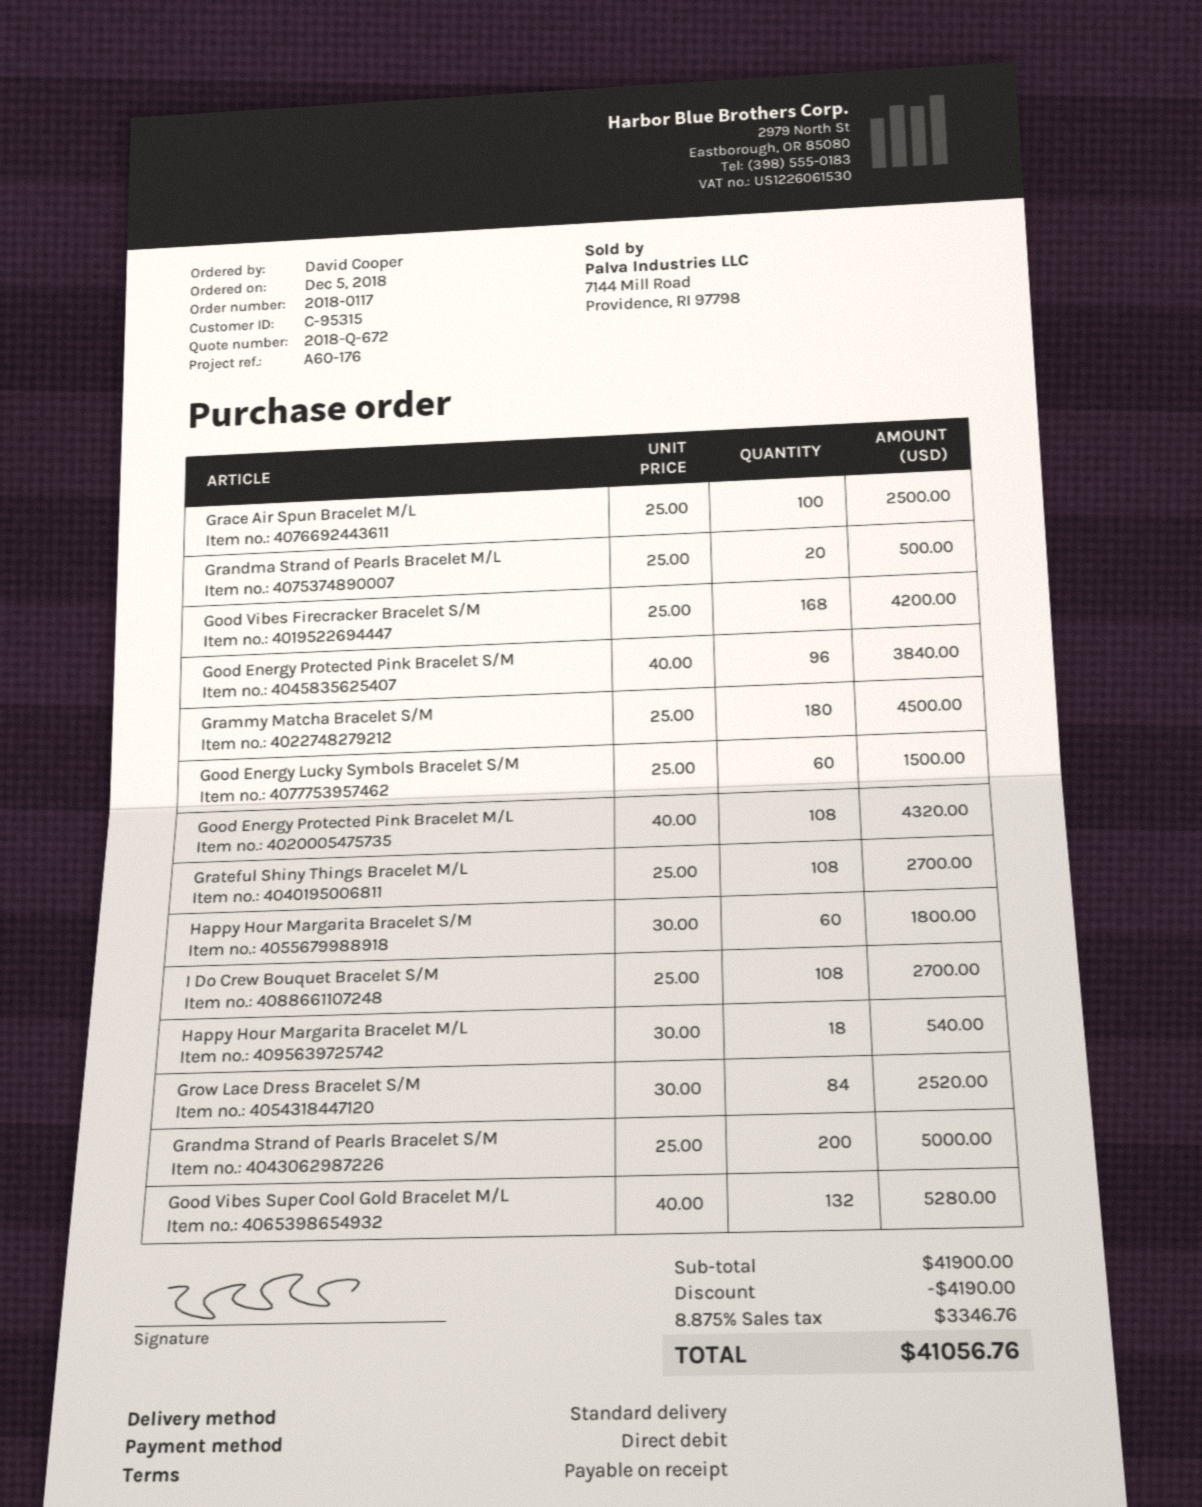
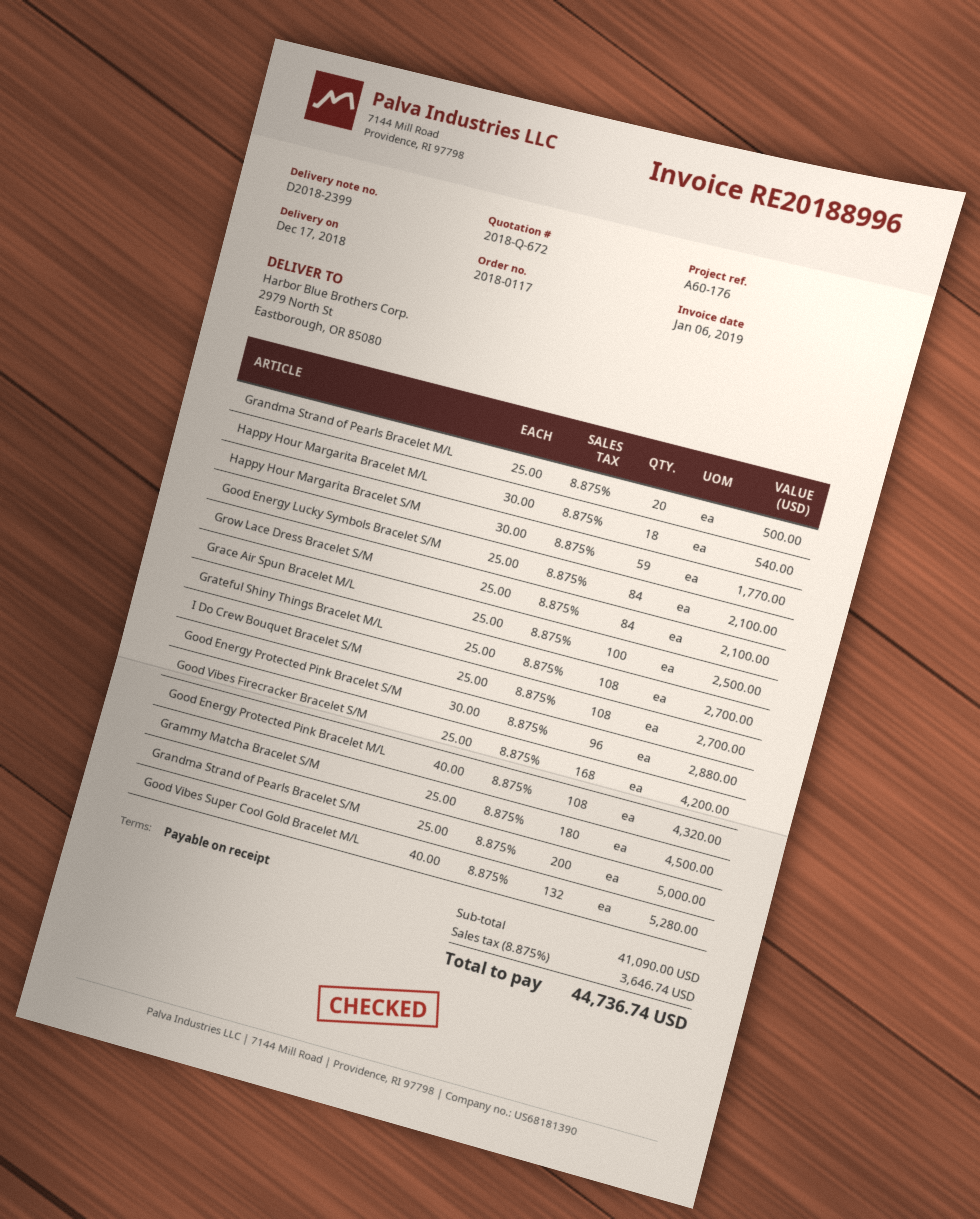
Good Energy Protected Pink Bracelet S/M: 96 x 40.00 = 3840.00 -> 96 x 30.00 = 2880.00
Good Energy Lucky Symbols Bracelet S/M: 60 x 25.00 = 1500.00 -> 84 x 25.00 = 2100.00
Happy Hour Margarita Bracelet S/M: 60 x 30.00 = 1800.00 -> 59 x 30.00 = 1770.00
Grow Lace Dress Bracelet S/M: 84 x 30.00 = 2520.00 -> 84 x 25.00 = 2100.00
subtotal: 41900.00 -> 41090.00
discount: 4190.00 -> none
tax: 8.875% = 3346.76 -> 8.875% = 3646.74
total: 41056.76 -> 44736.74

